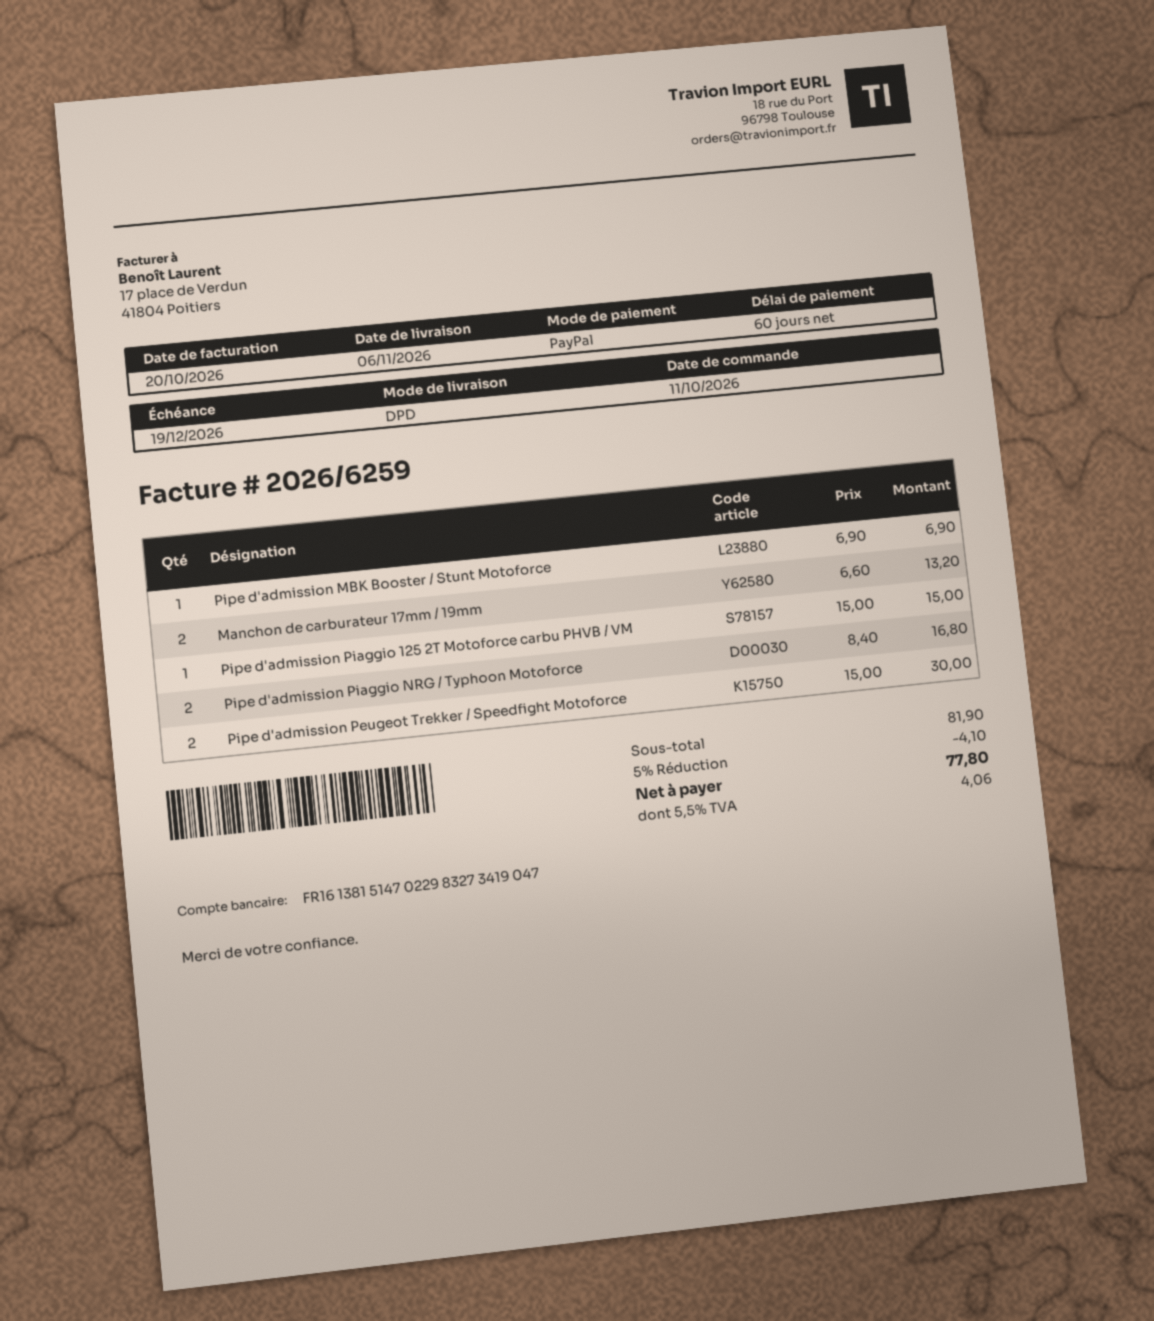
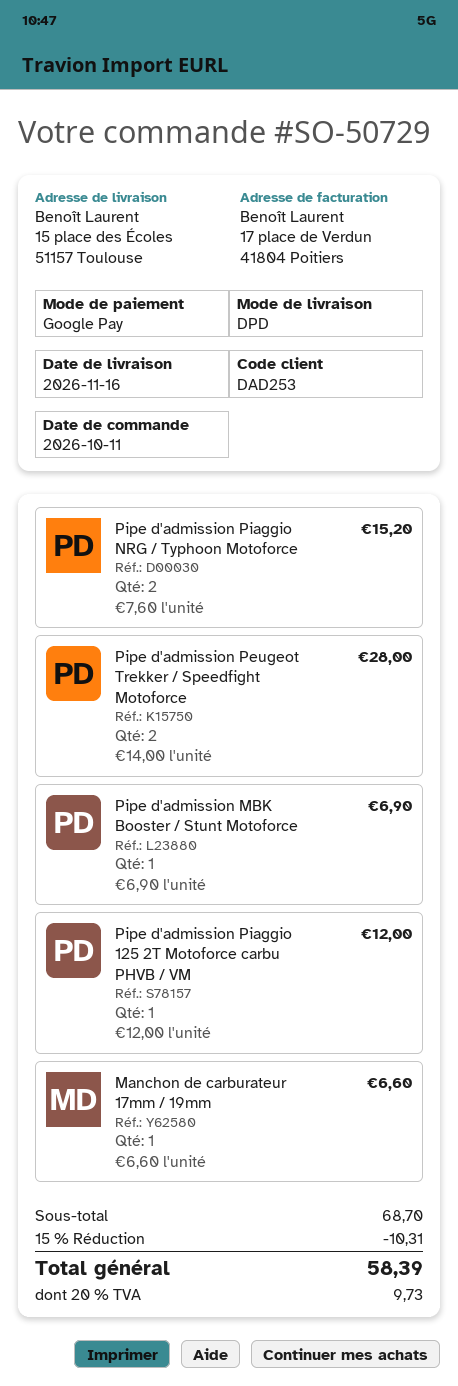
delivery date: 2026-11-06 -> 2026-11-16
payment method: PayPal -> Google Pay
Manchon de carburateur 17mm / 19mm: 2 x 6.60 = 13.20 -> 1 x 6.60 = 6.60
Pipe d'admission Piaggio 125 2T Motoforce carbu PHVB / VM: 1 x 15.00 = 15.00 -> 1 x 12.00 = 12.00
Pipe d'admission Piaggio NRG / Typhoon Motoforce: 2 x 8.40 = 16.80 -> 2 x 7.60 = 15.20
Pipe d'admission Peugeot Trekker / Speedfight Motoforce: 2 x 15.00 = 30.00 -> 2 x 14.00 = 28.00
subtotal: 81.90 -> 68.70
discount: 5% = 4.10 -> 15% = 10.31
tax: 5.5% = 4.06 -> 20% = 9.73
total: 77.80 -> 58.39

